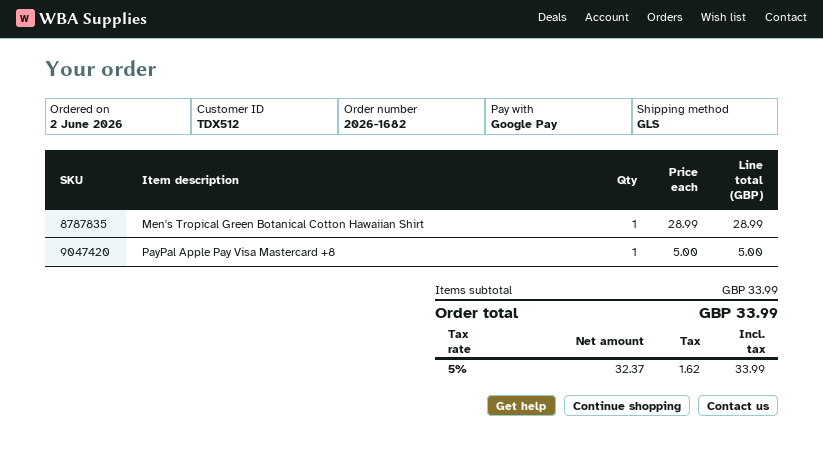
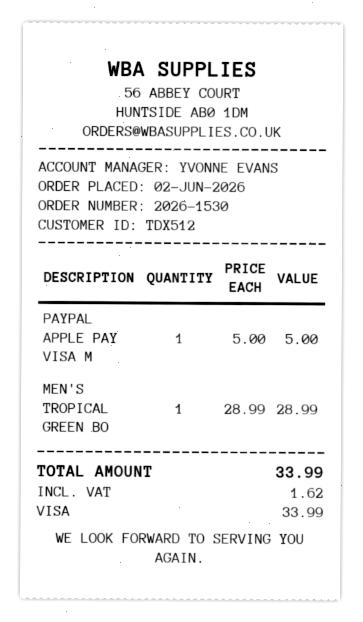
order number: 2026-1682 -> 2026-1530
payment method: Google Pay -> Visa

